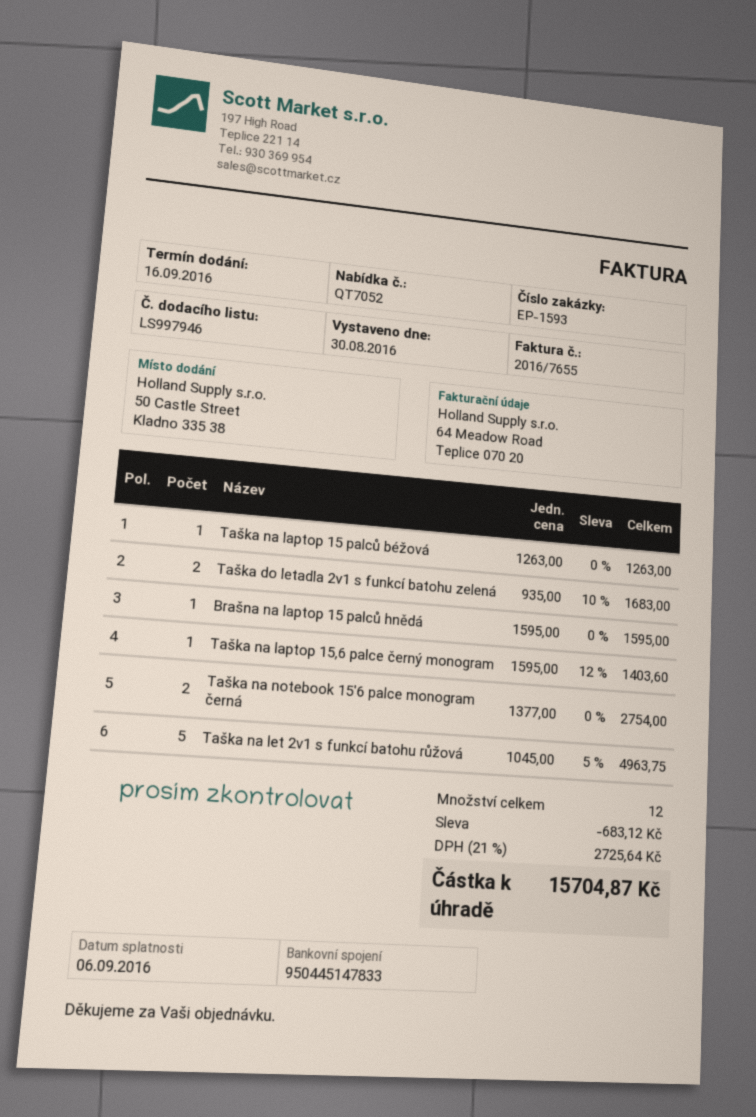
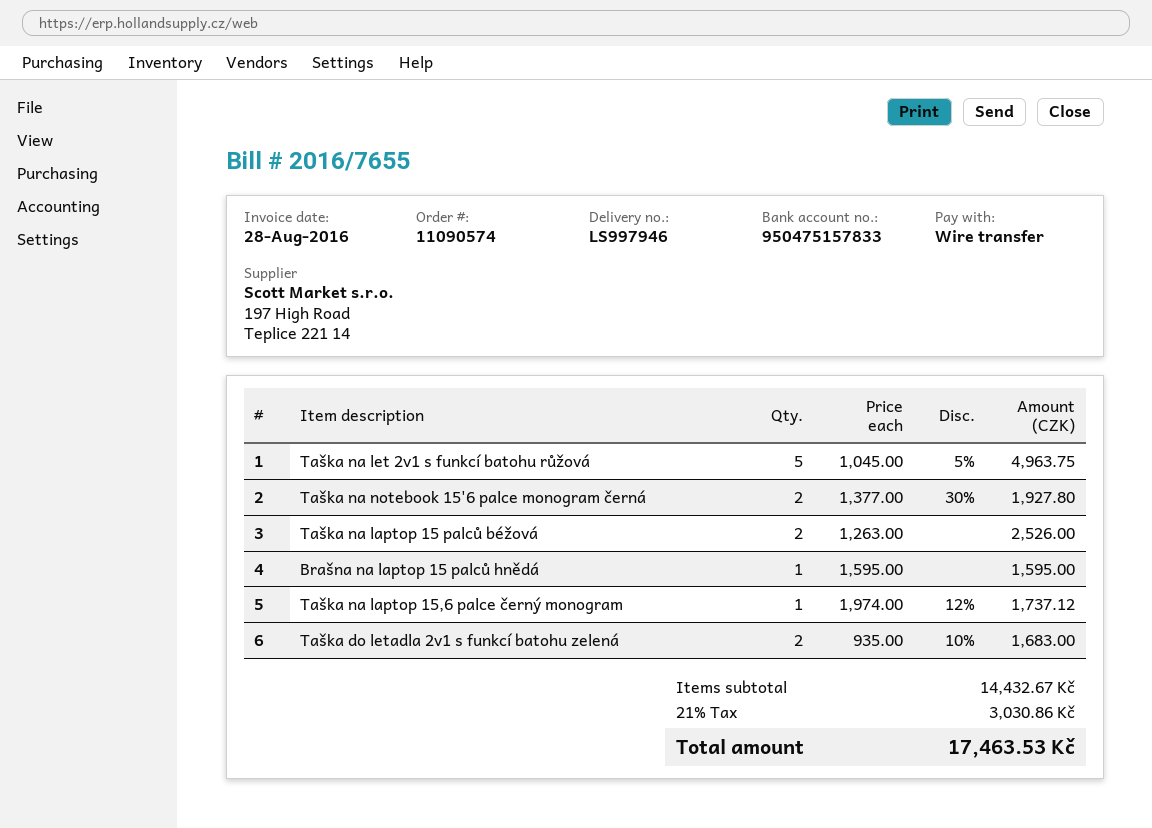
invoice date: 2016-08-30 -> 2016-08-28
bank account: 950445147833 -> 950475157833
Taška na laptop 15 palců béžová: 1 x 1263.00 = 1263.00 -> 2 x 1263.00 = 2526.00
Taška na laptop 15,6 palce černý monogram: 1 x 1595.00 - 12% = 1403.60 -> 1 x 1974.00 - 12% = 1737.12
Taška na notebook 15'6 palce monogram černá: 2 x 1377.00 = 2754.00 -> 2 x 1377.00 - 30% = 1927.80
discount: 683.12 -> none
tax: 21% = 2725.64 -> 21% = 3030.86
total: 15704.87 -> 17463.53

